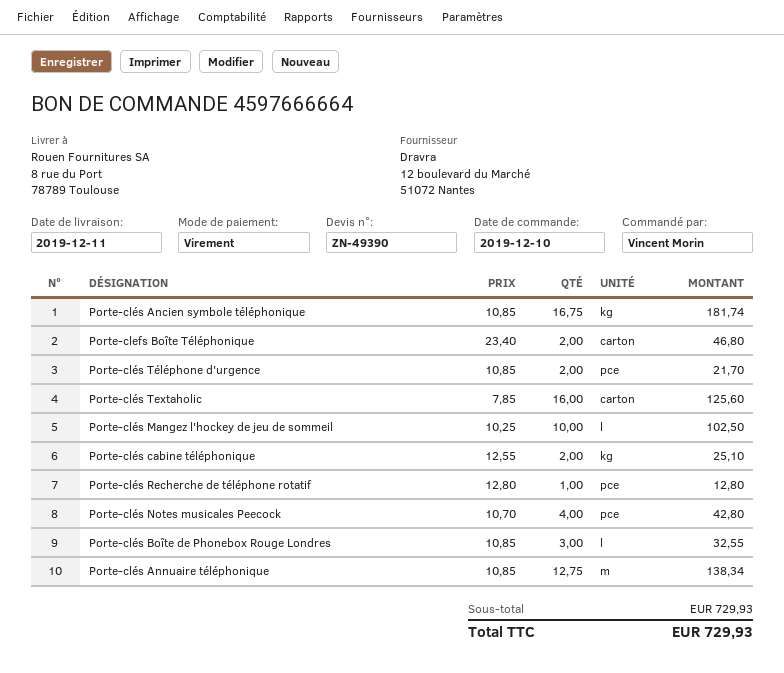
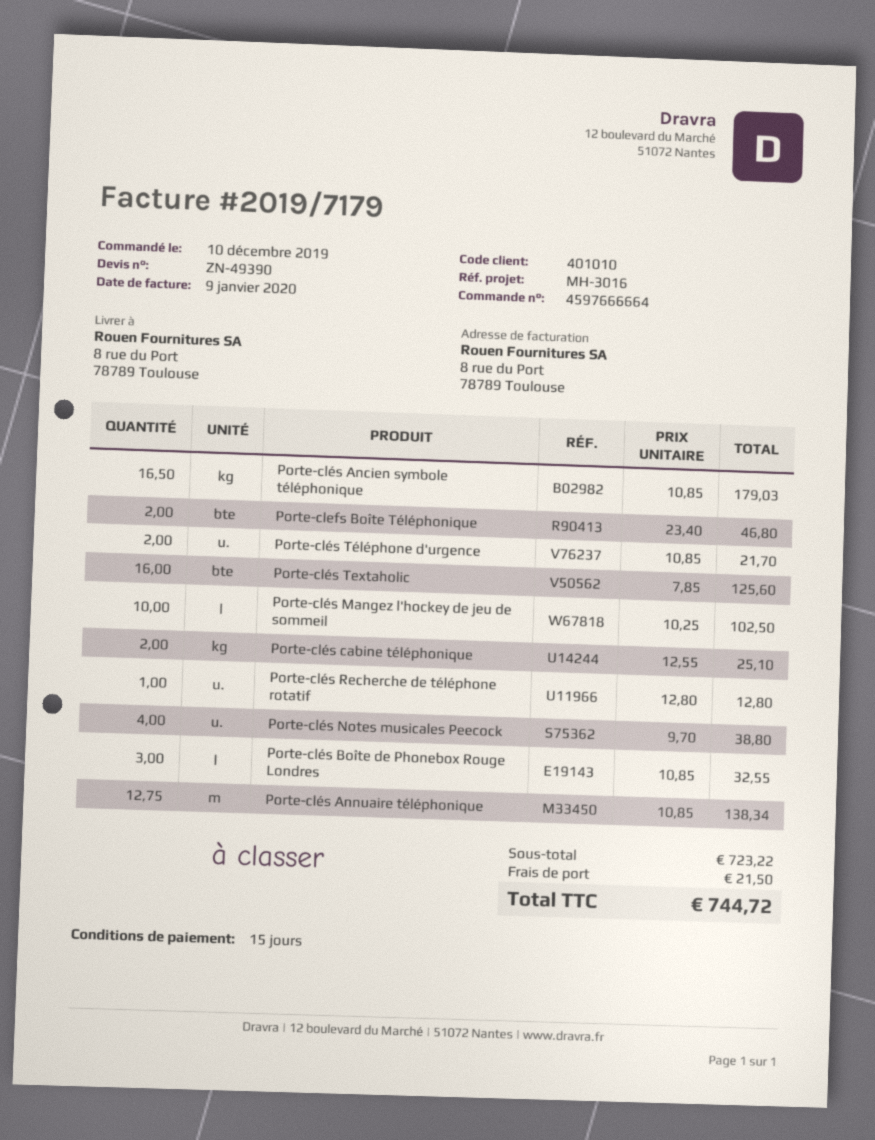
Porte-clés Ancien symbole téléphonique: 16.75 x 10.85 = 181.74 -> 16.5 x 10.85 = 179.03
Porte-clés Notes musicales Peecock: 4 x 10.70 = 42.80 -> 4 x 9.70 = 38.80
subtotal: 729.93 -> 723.22
shipping: none -> 21.50
total: 729.93 -> 744.72

